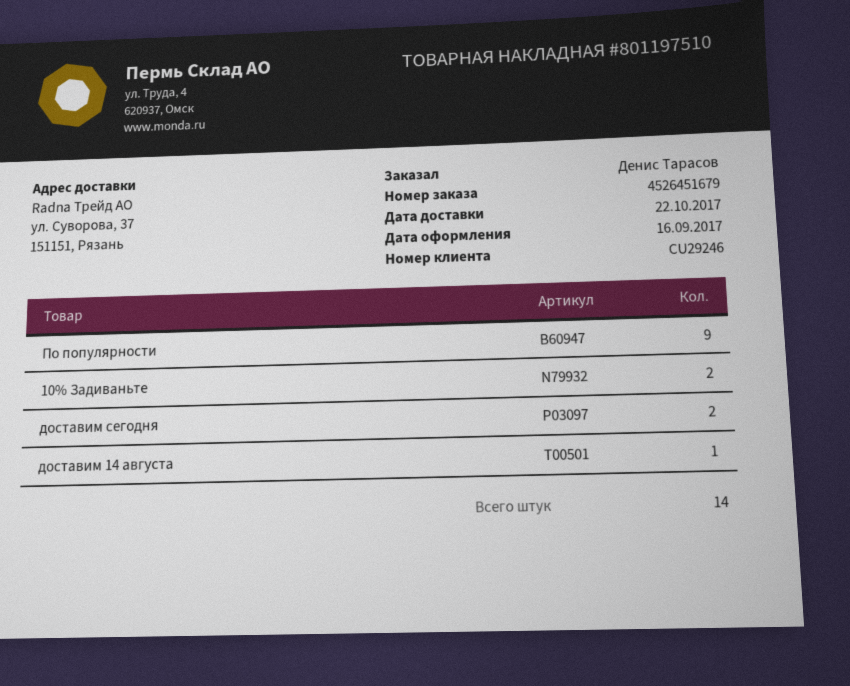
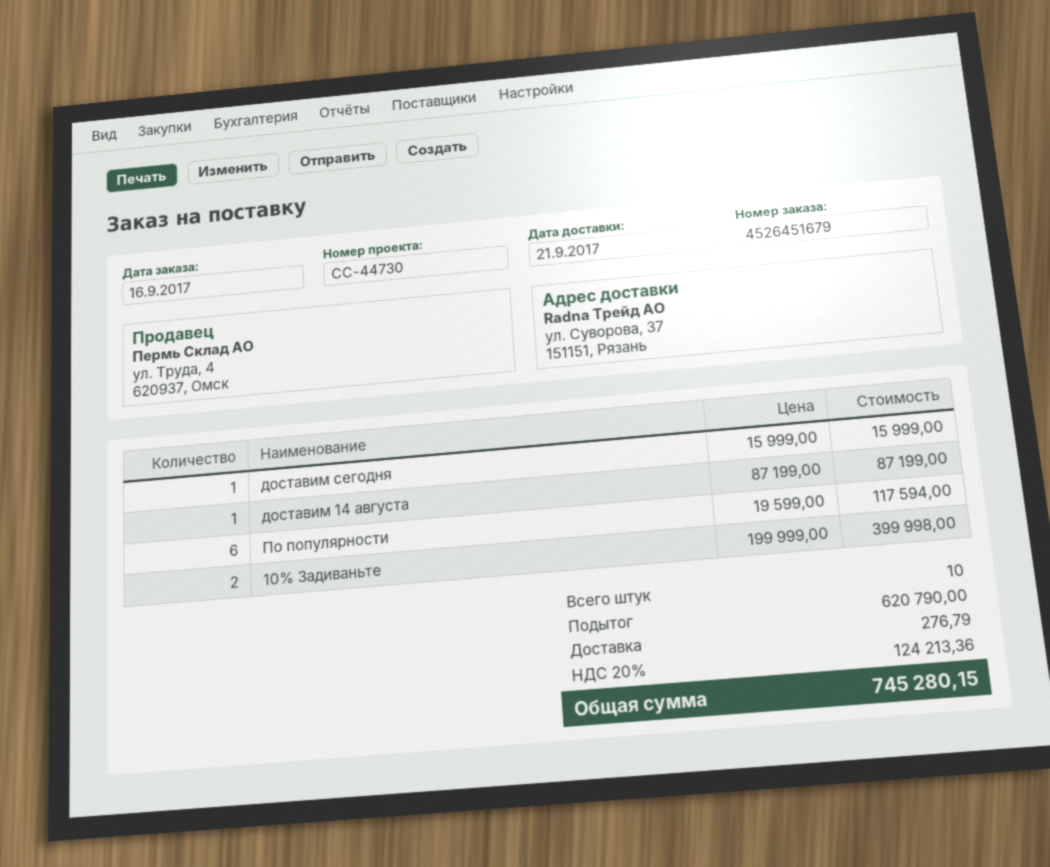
delivery date: 2017-10-22 -> 2017-09-21
По популярности: 9 -> 6
доставим сегодня: 2 -> 1
total quantity: 14 -> 10

